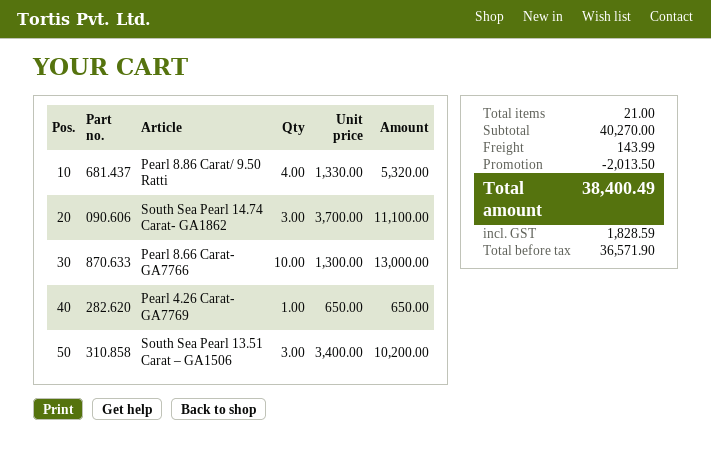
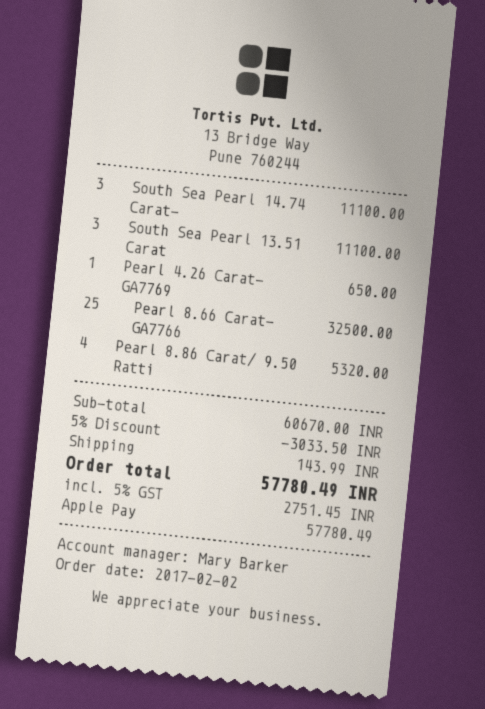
Pearl 8.66 Carat- GA7766: 10 for 13000.00 -> 25 for 32500.00
South Sea Pearl 13.51 Carat – GA1506: 3 for 10200.00 -> 3 for 11100.00
subtotal: 40270.00 -> 60670.00
discount: 2013.50 -> 3033.50
tax: 1828.59 -> 2751.45
total: 38400.49 -> 57780.49

